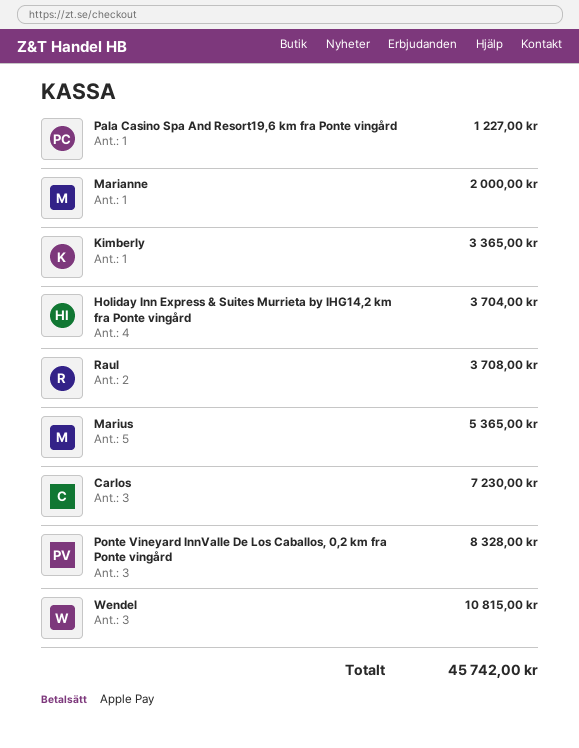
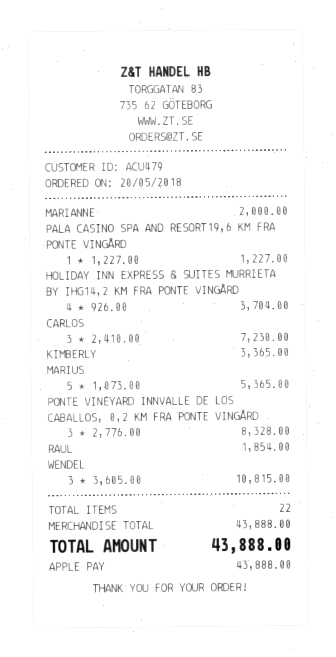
Raul: 2 for 3708.00 -> 1 for 1854.00
total: 45742.00 -> 43888.00

